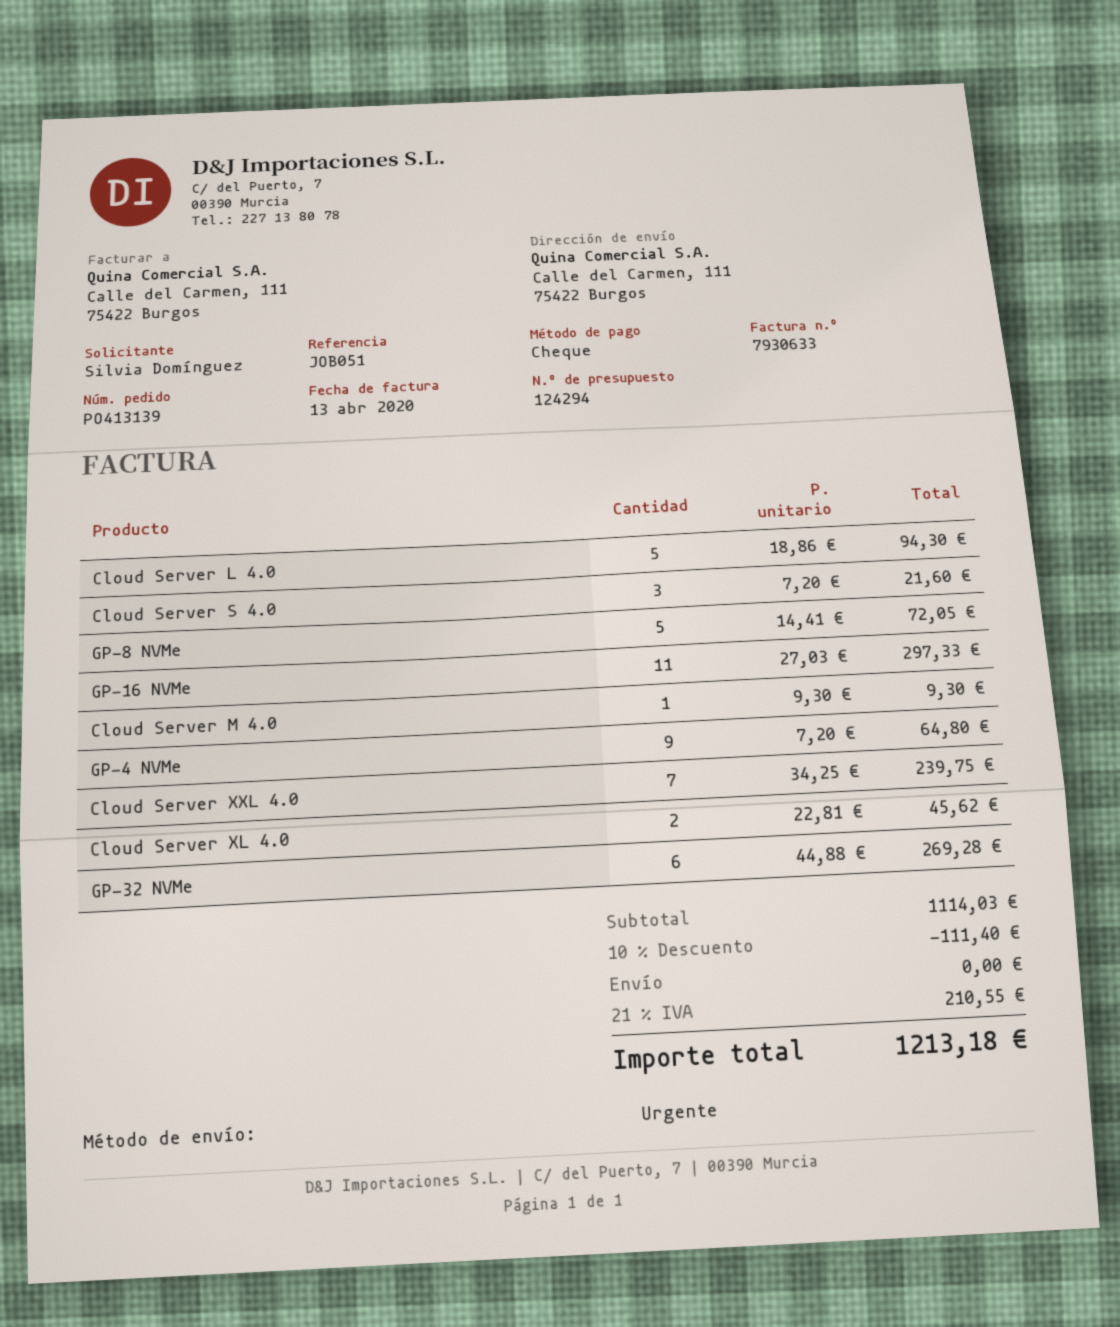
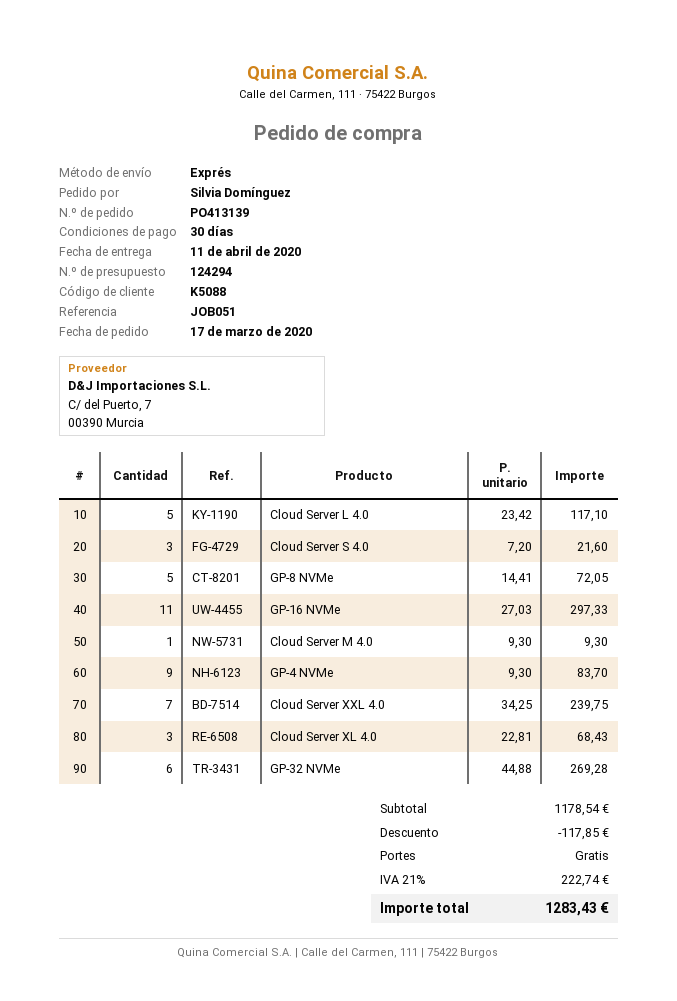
Cloud Server L 4.0: 5 x 18.86 = 94.30 -> 5 x 23.42 = 117.10
GP-4 NVMe: 9 x 7.20 = 64.80 -> 9 x 9.30 = 83.70
Cloud Server XL 4.0: 2 x 22.81 = 45.62 -> 3 x 22.81 = 68.43
subtotal: 1114.03 -> 1178.54
discount: 111.40 -> 117.85
tax: 21% = 210.55 -> 21% = 222.74
total: 1213.18 -> 1283.43

